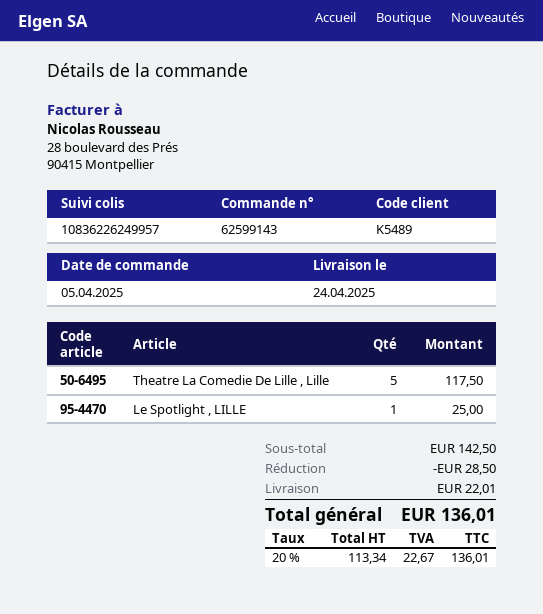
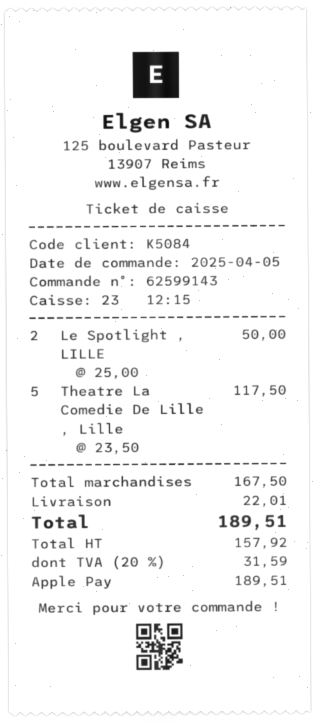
customer number: K5489 -> K5084
Le Spotlight , LILLE: 1 for 25.00 -> 2 for 50.00
subtotal: 142.50 -> 167.50
discount: 28.50 -> none
net: 113.34 -> 157.92
tax: 20% = 22.67 -> 20% = 31.59
total: 136.01 -> 189.51

